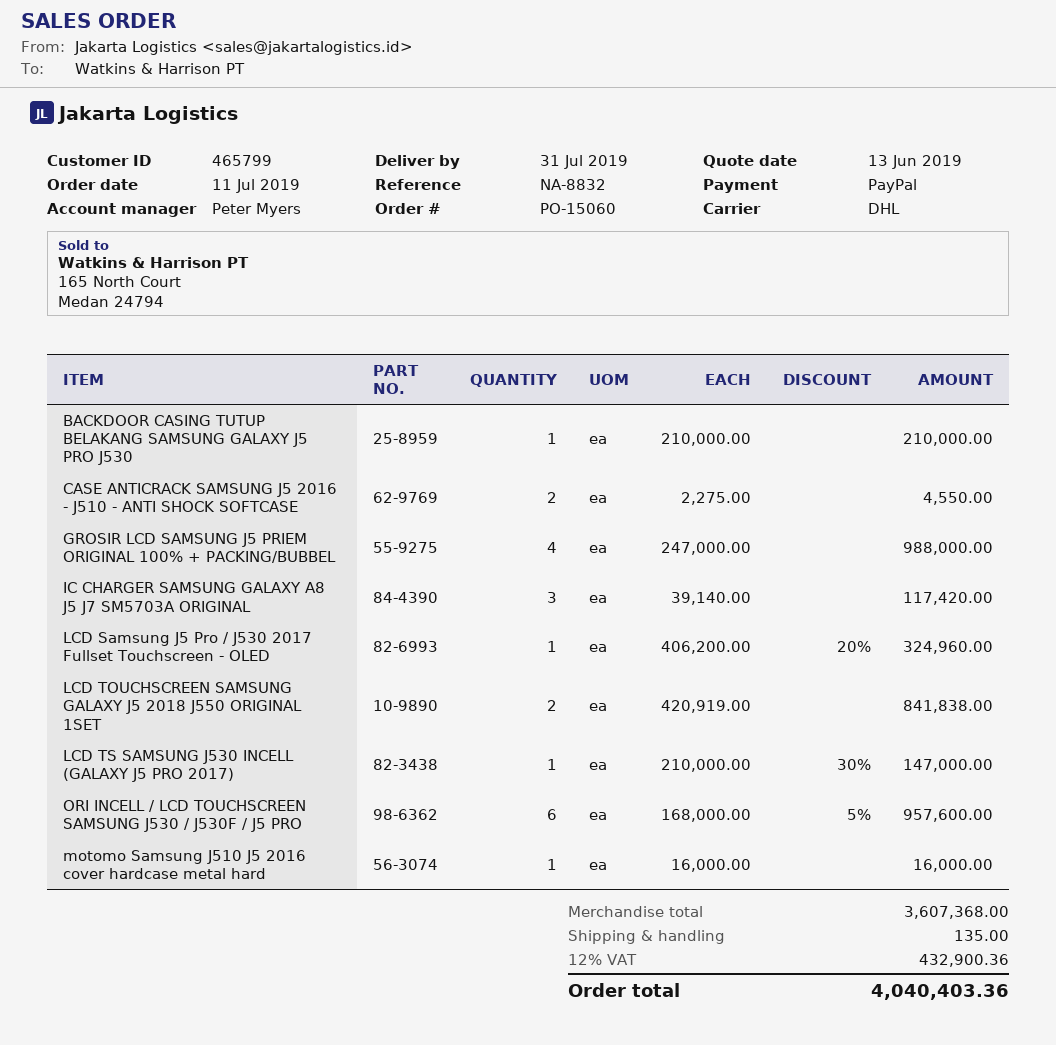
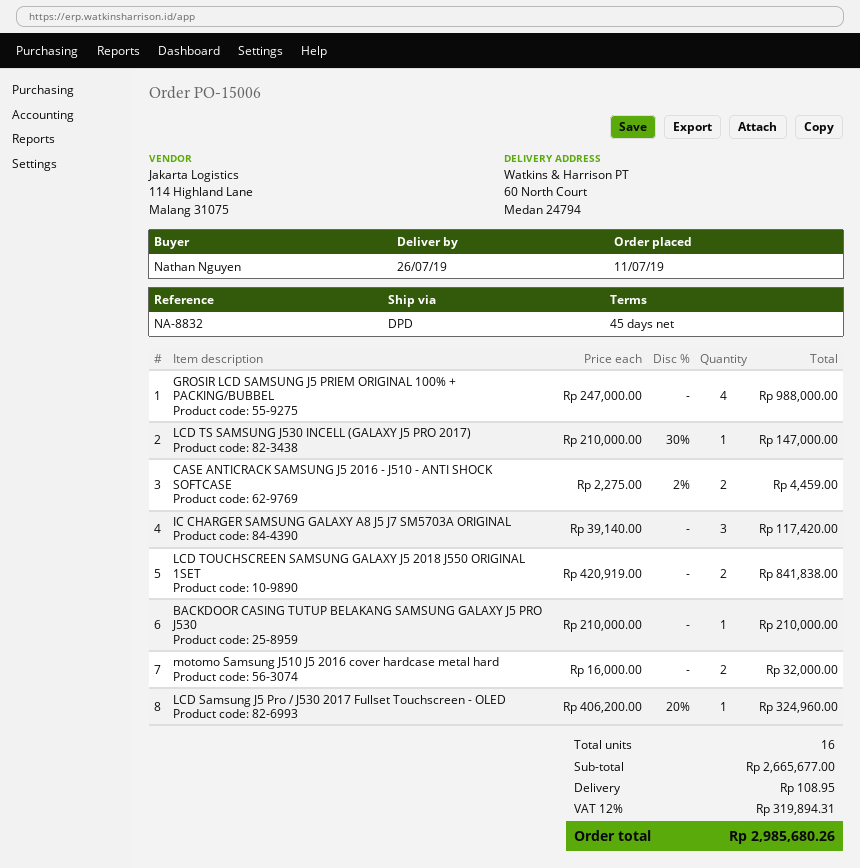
order number: PO-15060 -> PO-15006
delivery date: 2019-07-31 -> 2019-07-26
shipping method: DHL -> DPD
CASE ANTICRACK SAMSUNG J5 2016 - J510 - ANTI SHOCK SOFTCASE: 2 x 2275.00 = 4550.00 -> 2 x 2275.00 - 2% = 4459.00
ORI INCELL / LCD TOUCHSCREEN SAMSUNG J530 / J530F / J5 PRO: 6 x 168000.00 - 5% = 957600.00 -> none
motomo Samsung J510 J5 2016 cover hardcase metal hard: 1 x 16000.00 = 16000.00 -> 2 x 16000.00 = 32000.00
subtotal: 3607368.00 -> 2665677.00
shipping: 135.00 -> 108.95
tax: 12% = 432900.36 -> 12% = 319894.31
total: 4040403.36 -> 2985680.26

